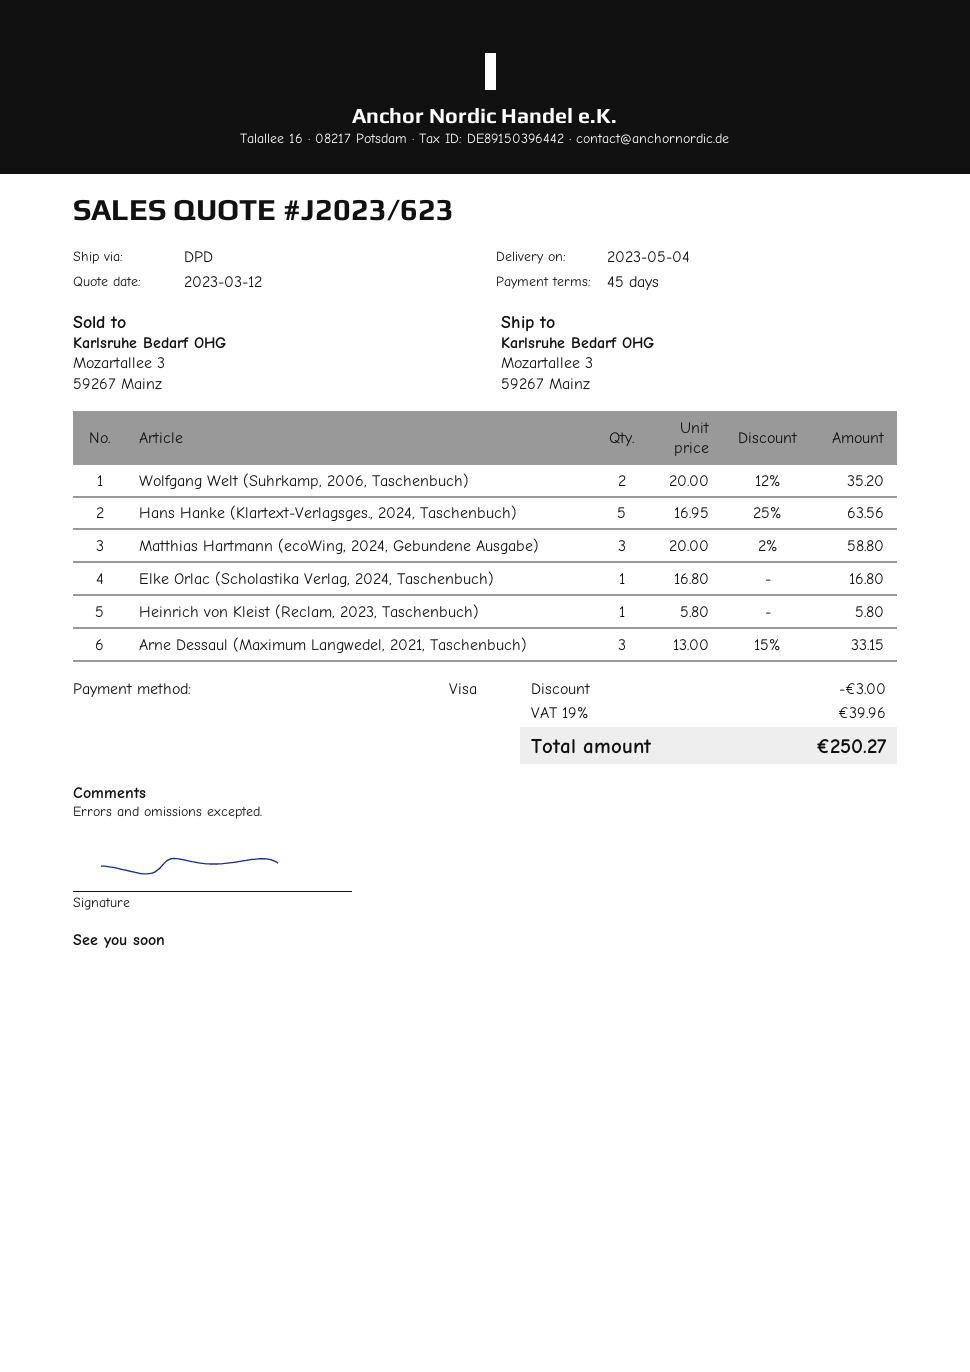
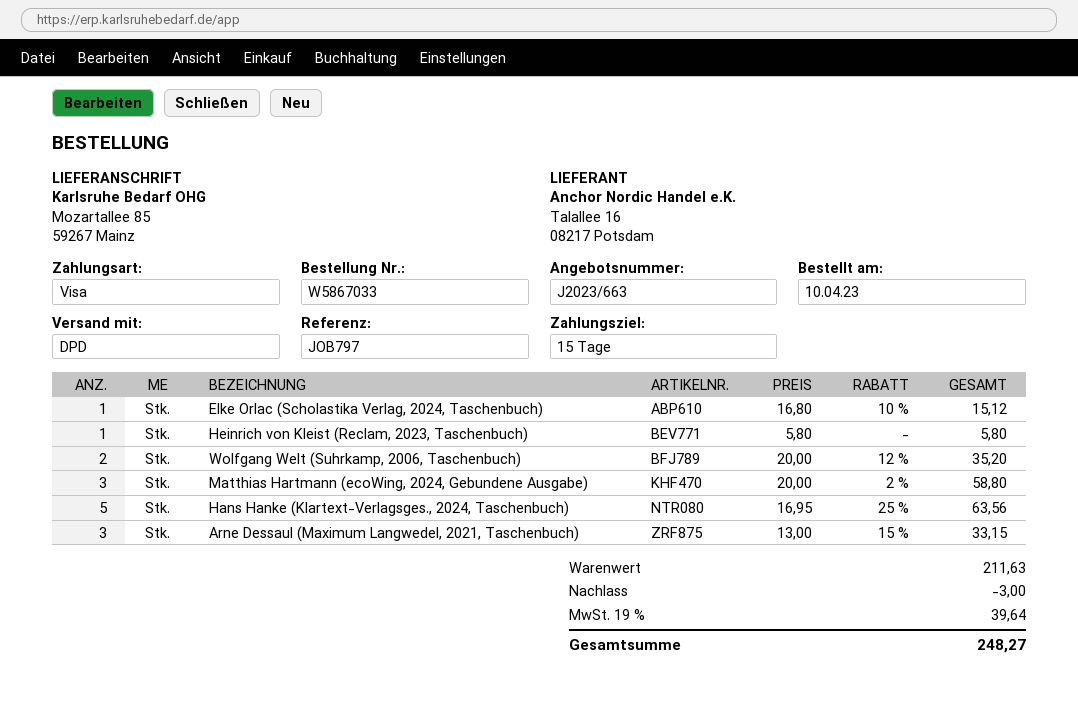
quote number: J2023/623 -> J2023/663
payment terms: 45 days -> 15 days
ship to: Mozartallee 3, 59267 Mainz -> Mozartallee 85, 59267 Mainz
Elke Orlac (Scholastika Verlag, 2024, Taschenbuch): 1 x 16.80 = 16.80 -> 1 x 16.80 - 10% = 15.12
tax: 19% = 39.96 -> 19% = 39.64
total: 250.27 -> 248.27

